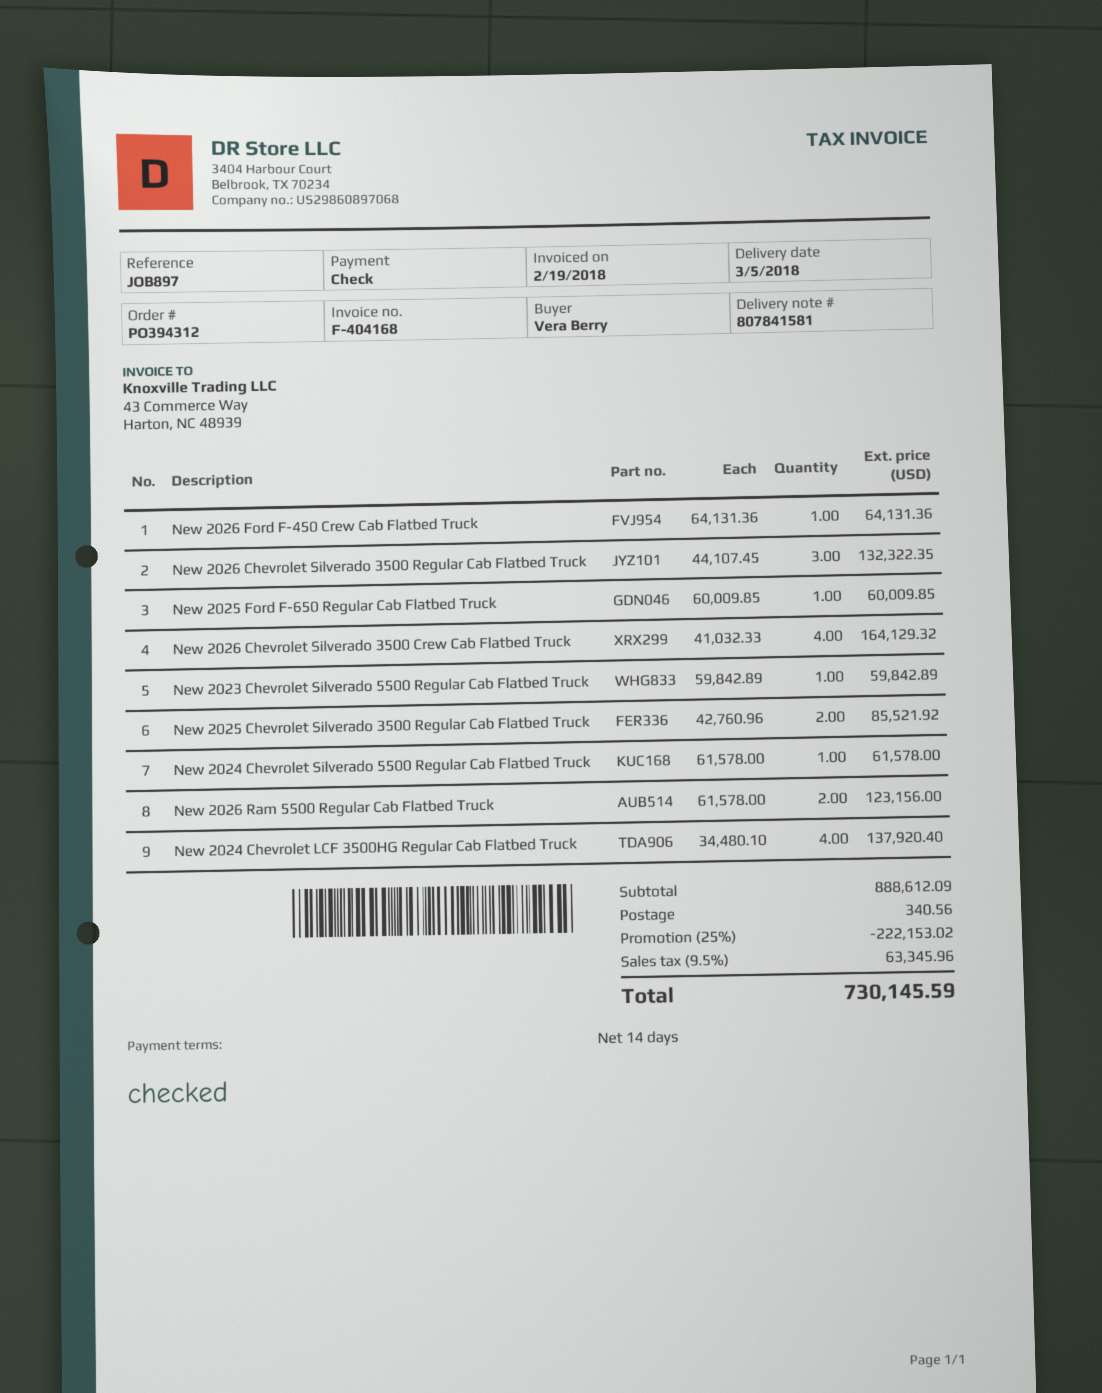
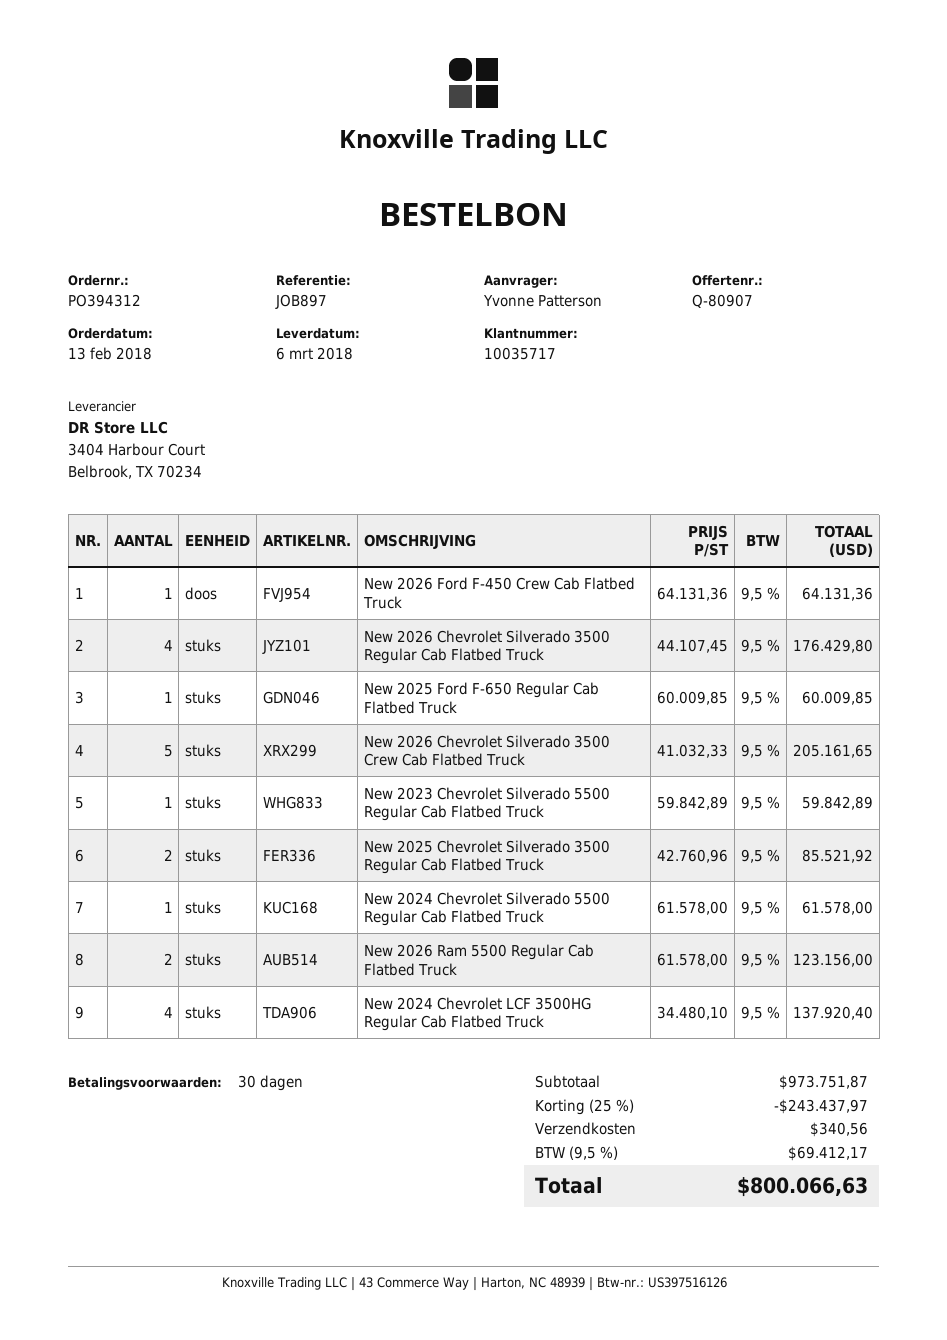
delivery date: 2018-03-05 -> 2018-03-06
payment terms: 14 days -> 30 days
ordered by: Vera Berry -> Yvonne Patterson
New 2026 Chevrolet Silverado 3500 Regular Cab Flatbed Truck: 3 x 44107.45 = 132322.35 -> 4 x 44107.45 = 176429.80
New 2026 Chevrolet Silverado 3500 Crew Cab Flatbed Truck: 4 x 41032.33 = 164129.32 -> 5 x 41032.33 = 205161.65
subtotal: 888612.09 -> 973751.87
discount: 25% = 222153.02 -> 25% = 243437.97
tax: 9.5% = 63345.96 -> 9.5% = 69412.17
total: 730145.59 -> 800066.63

